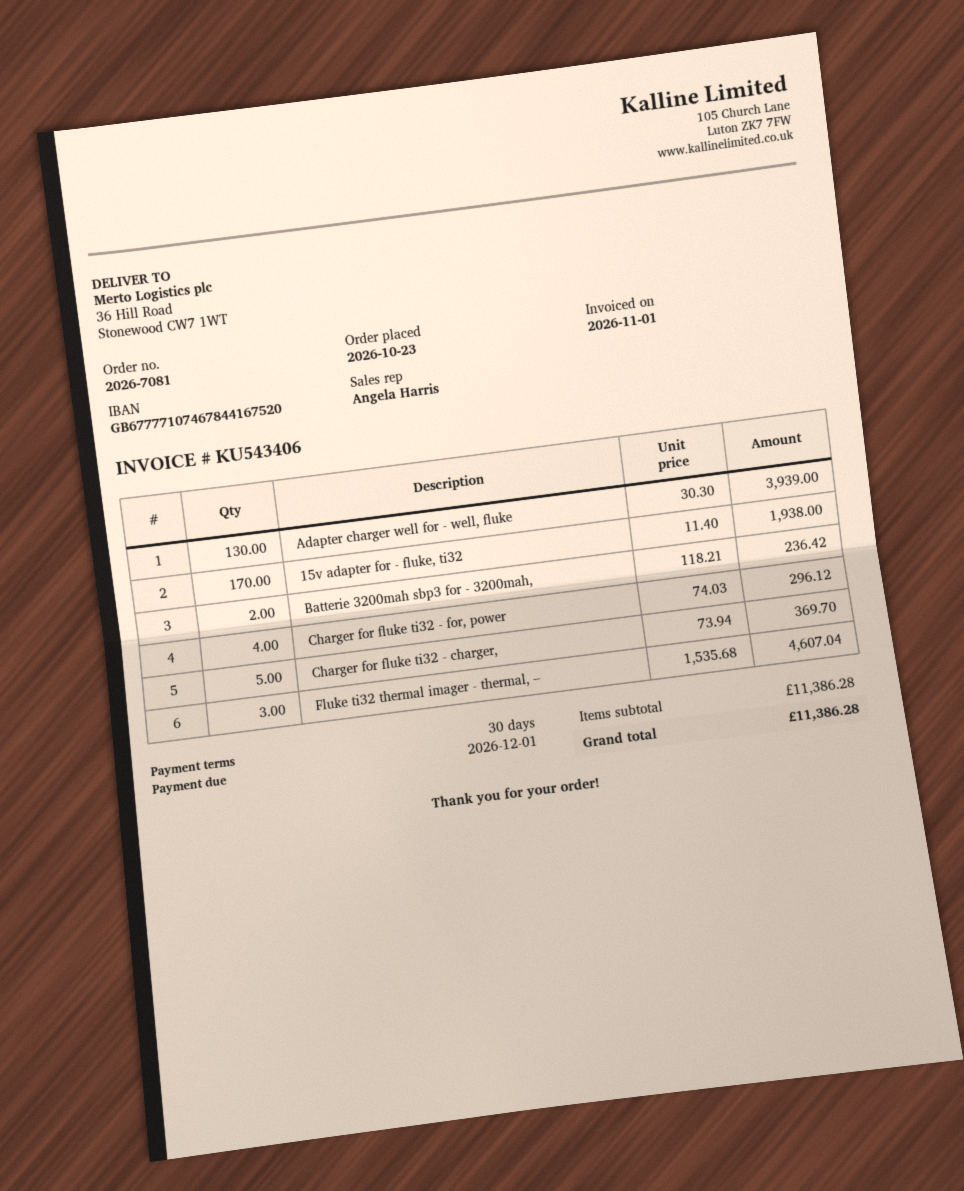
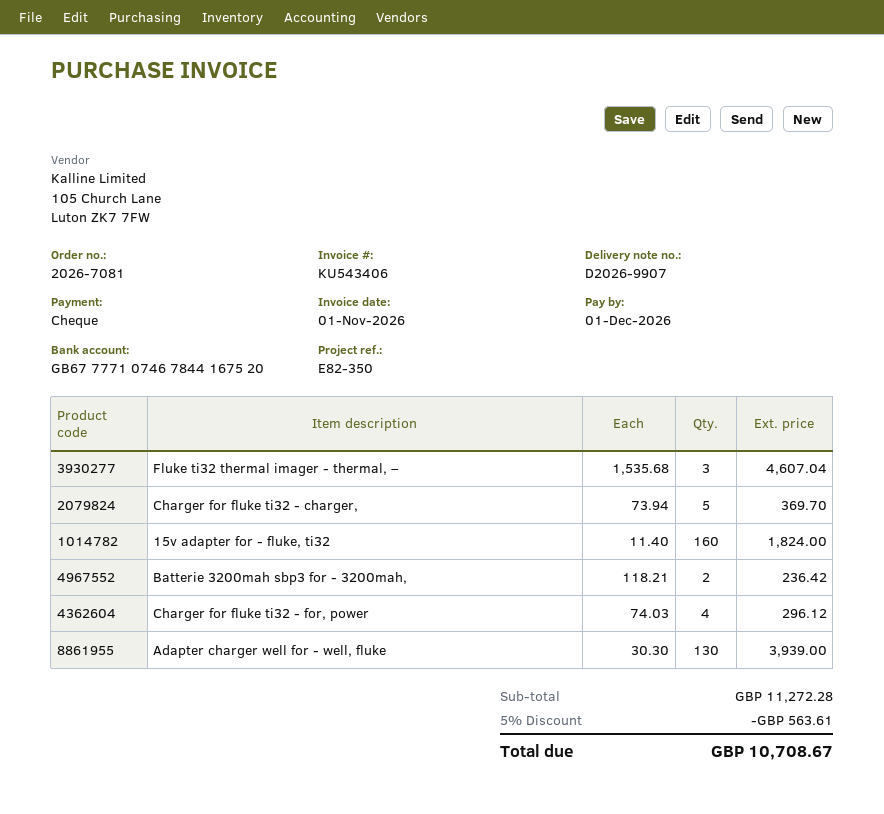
15v adapter for - fluke, ti32: 170 x 11.40 = 1938.00 -> 160 x 11.40 = 1824.00
subtotal: 11386.28 -> 11272.28
discount: none -> 5% = 563.61
total: 11386.28 -> 10708.67

